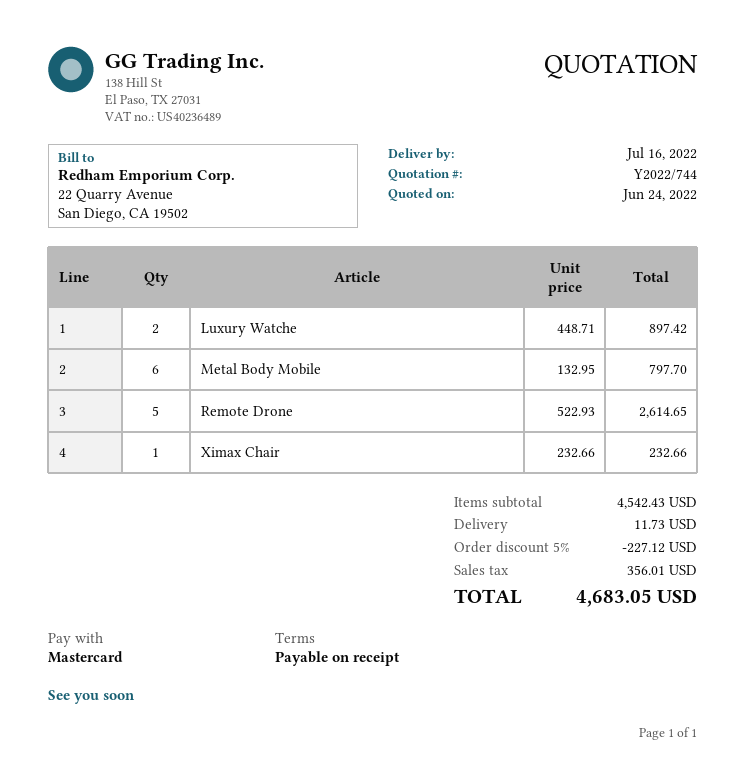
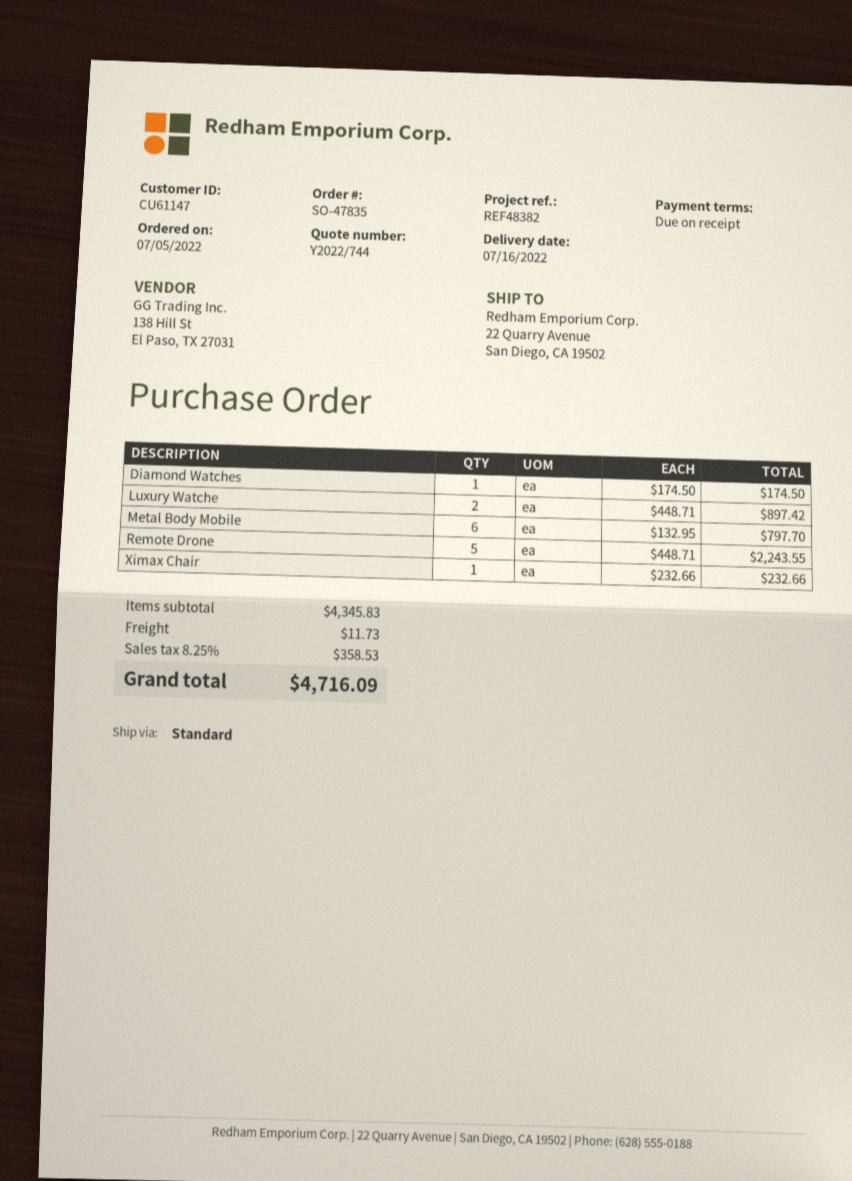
Remote Drone: 5 x 522.93 = 2614.65 -> 5 x 448.71 = 2243.55
Diamond Watches: none -> 1 x 174.50 = 174.50
subtotal: 4542.43 -> 4345.83
discount: 5% = 227.12 -> none
tax: 356.01 -> 358.53
total: 4683.05 -> 4716.09

